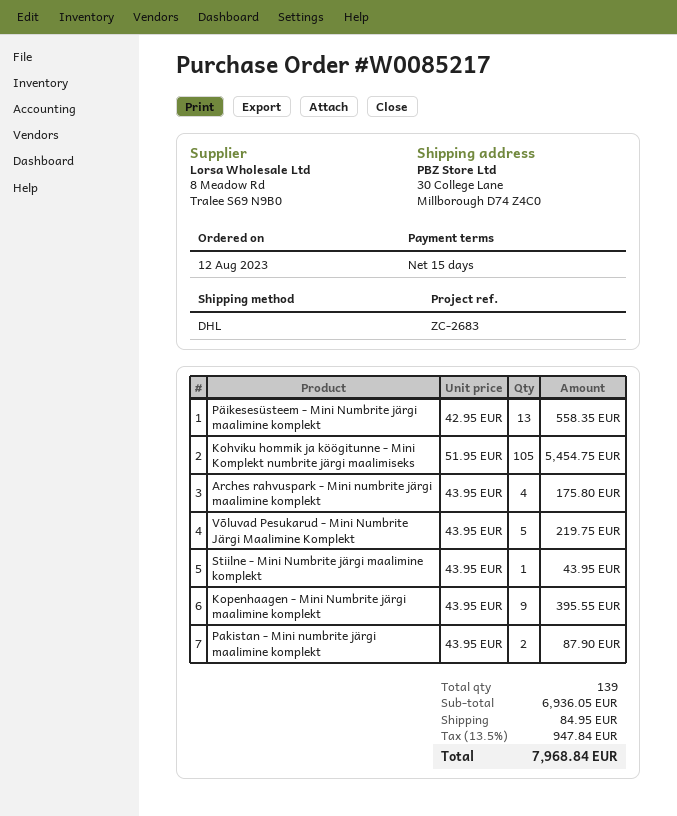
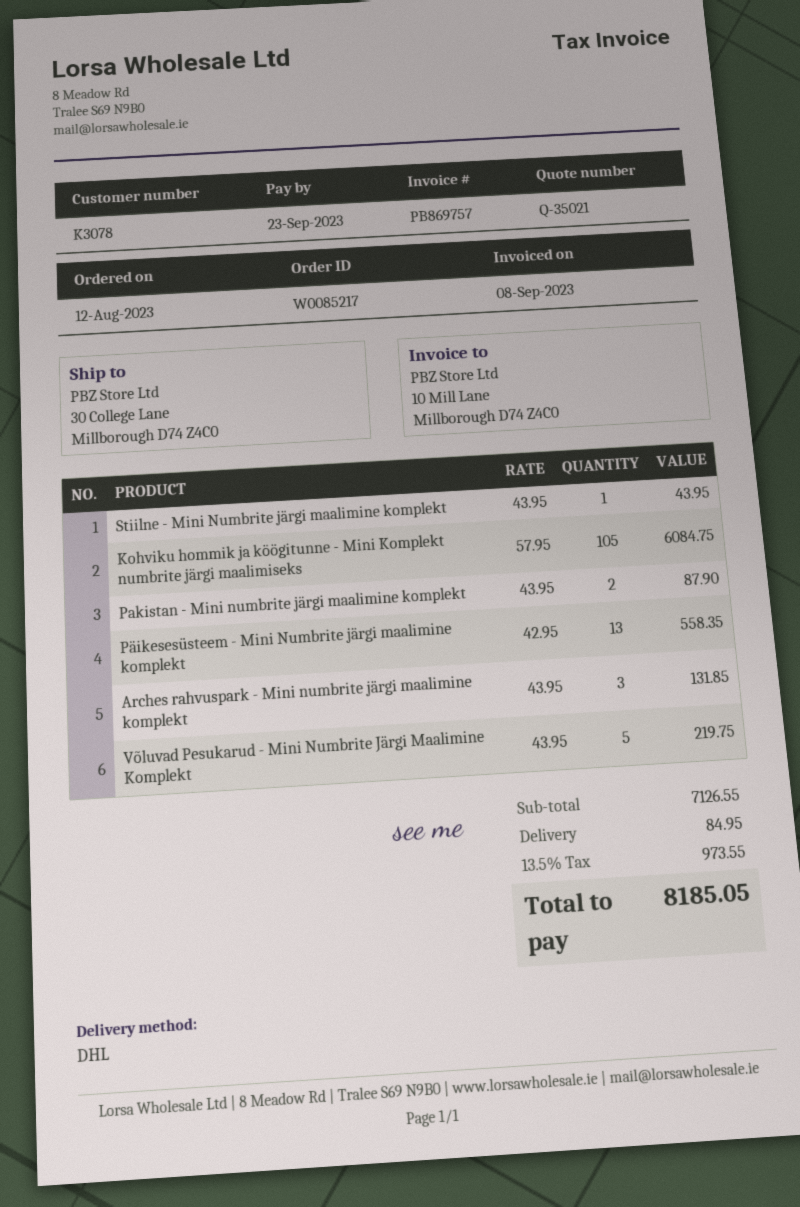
Kohviku hommik ja köögitunne - Mini Komplekt numbrite järgi maalimiseks: 105 x 51.95 = 5454.75 -> 105 x 57.95 = 6084.75
Arches rahvuspark - Mini numbrite järgi maalimine komplekt: 4 x 43.95 = 175.80 -> 3 x 43.95 = 131.85
Kopenhaagen - Mini Numbrite järgi maalimine komplekt: 9 x 43.95 = 395.55 -> none
subtotal: 6936.05 -> 7126.55
tax: 13.5% = 947.84 -> 13.5% = 973.55
total: 7968.84 -> 8185.05

